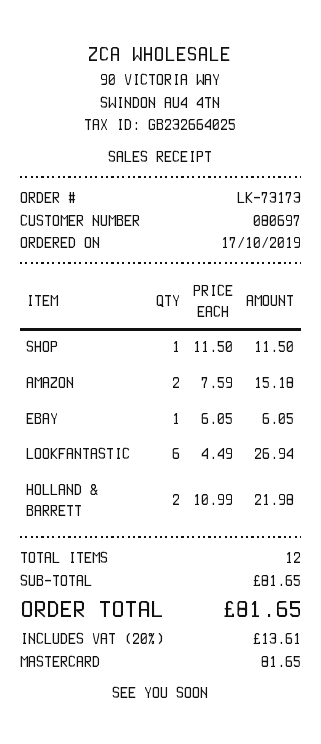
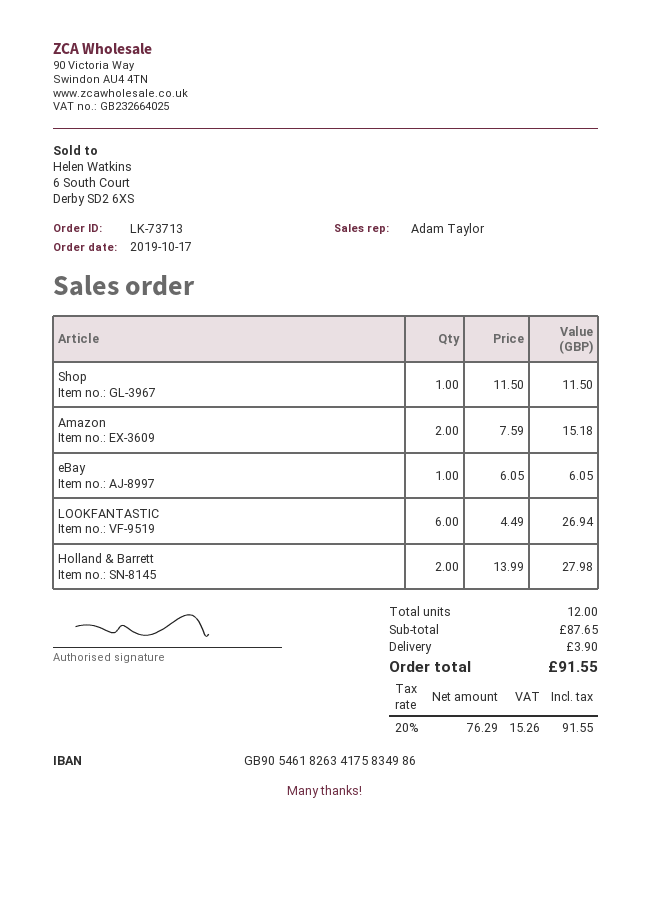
order number: LK-73173 -> LK-73713
HOLLAND & BARRETT: 2 x 10.99 = 21.98 -> 2 x 13.99 = 27.98
subtotal: 81.65 -> 87.65
shipping: none -> 3.90
tax: 20% = 13.61 -> 20% = 15.26
total: 81.65 -> 91.55

